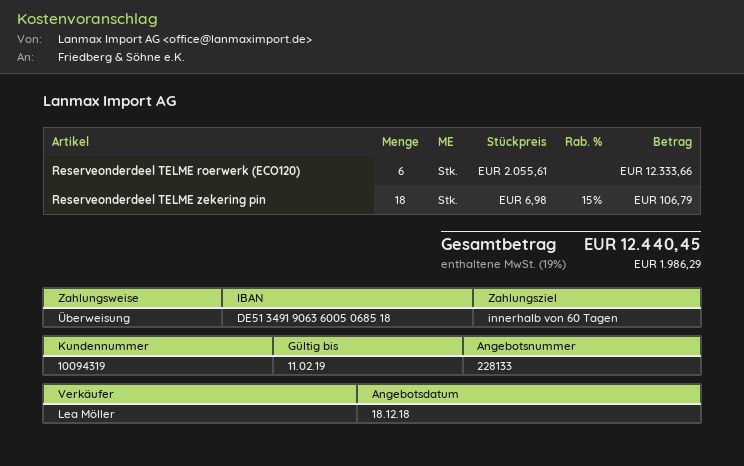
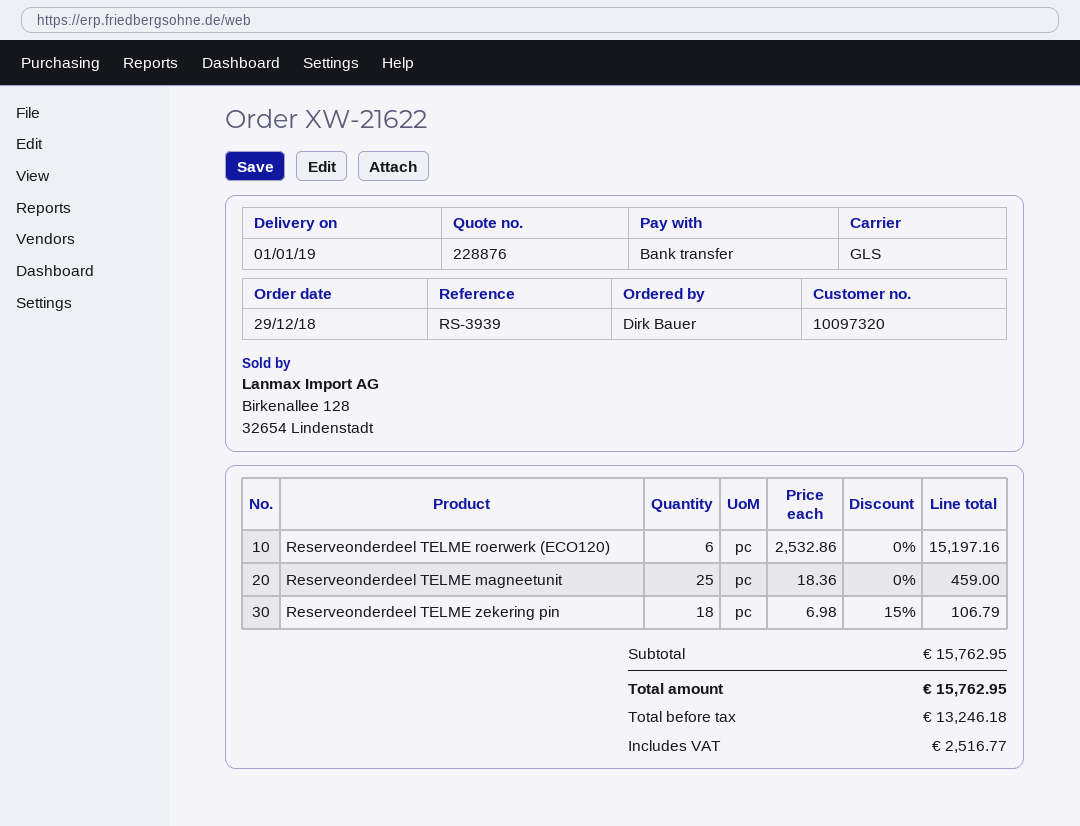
quote number: 228133 -> 228876
customer number: 10094319 -> 10097320
Reserveonderdeel TELME roerwerk (ECO120): 6 x 2055.61 = 12333.66 -> 6 x 2532.86 = 15197.16
Reserveonderdeel TELME magneetunit: none -> 25 x 18.36 = 459.00
tax: 1986.29 -> 2516.77
total: 12440.45 -> 15762.95

